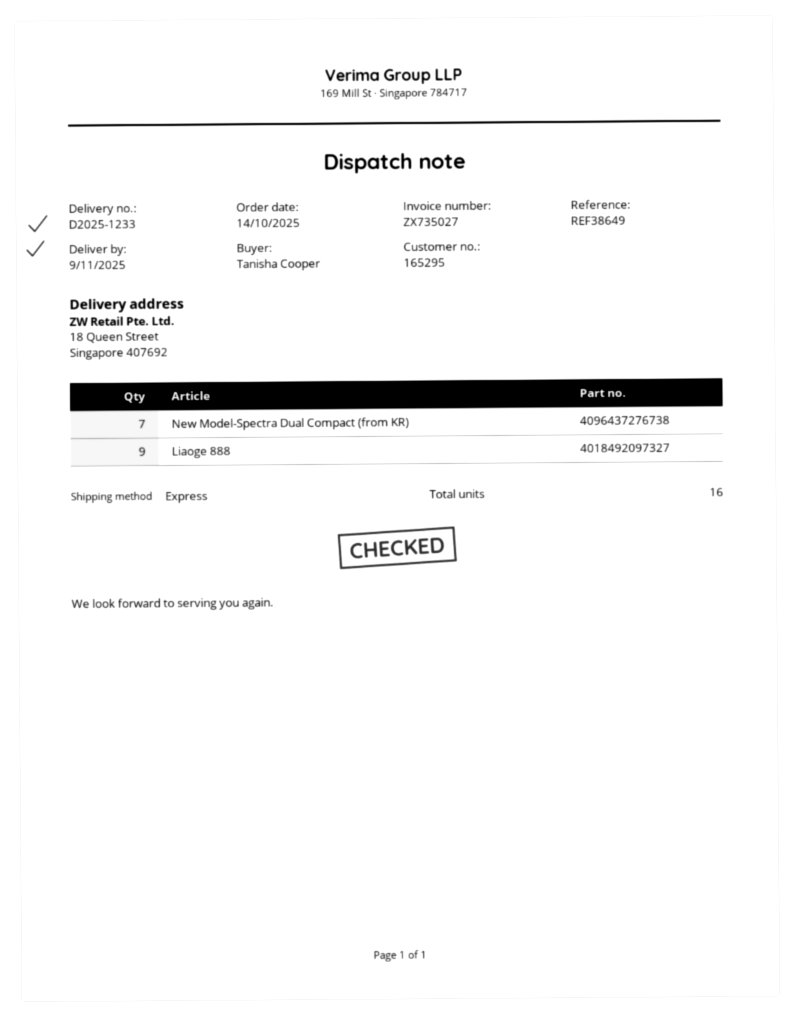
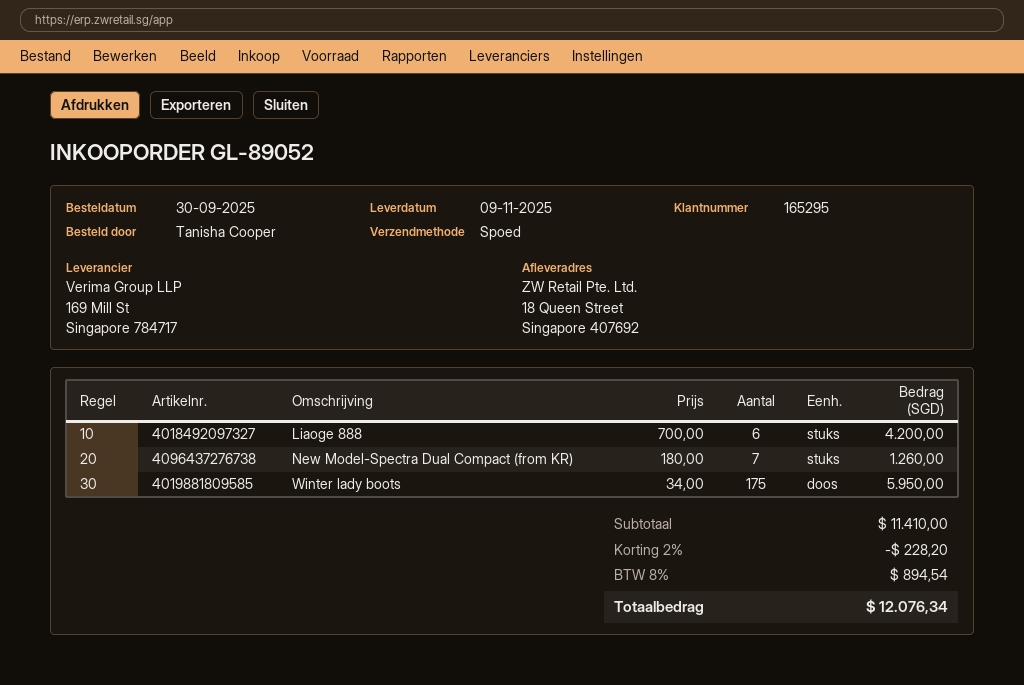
order date: 2025-10-14 -> 2025-09-30
Liaoge 888: 9 -> 6
Winter lady boots: none -> 175

